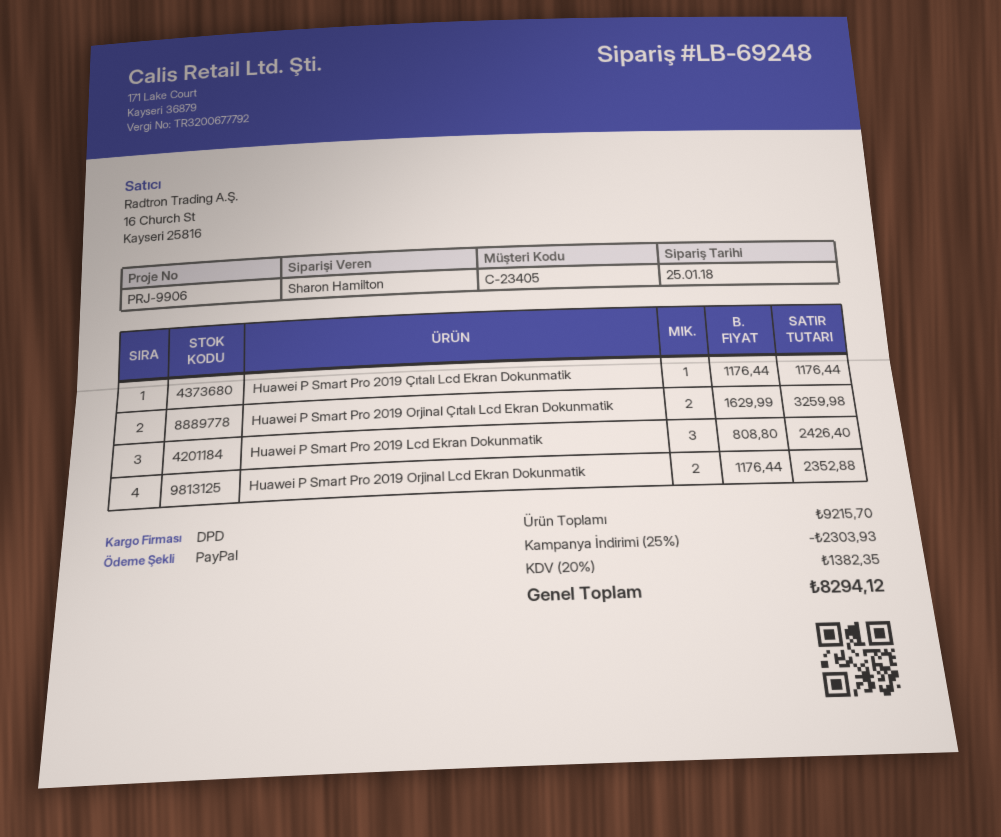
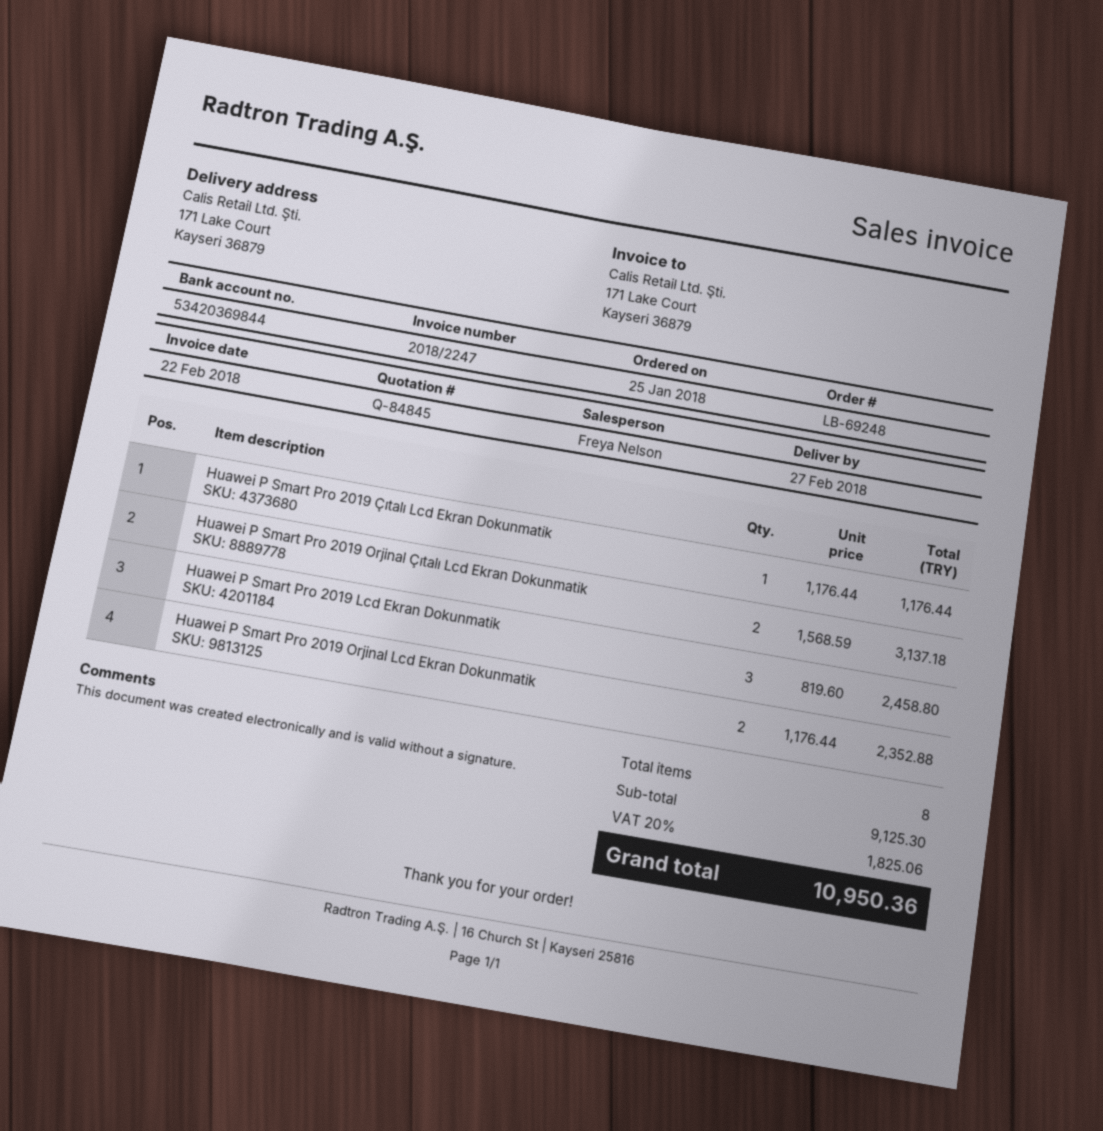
Huawei P Smart Pro 2019 Orjinal Çıtalı Lcd Ekran Dokunmatik: 2 x 1629.99 = 3259.98 -> 2 x 1568.59 = 3137.18
Huawei P Smart Pro 2019 Lcd Ekran Dokunmatik: 3 x 808.80 = 2426.40 -> 3 x 819.60 = 2458.80
subtotal: 9215.70 -> 9125.30
discount: 25% = 2303.93 -> none
tax: 20% = 1382.35 -> 20% = 1825.06
total: 8294.12 -> 10950.36

